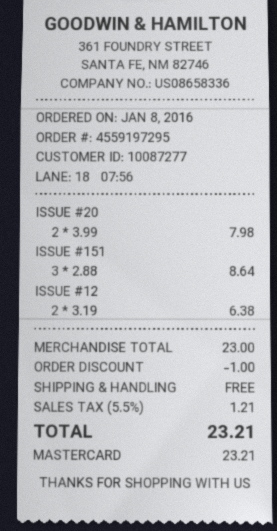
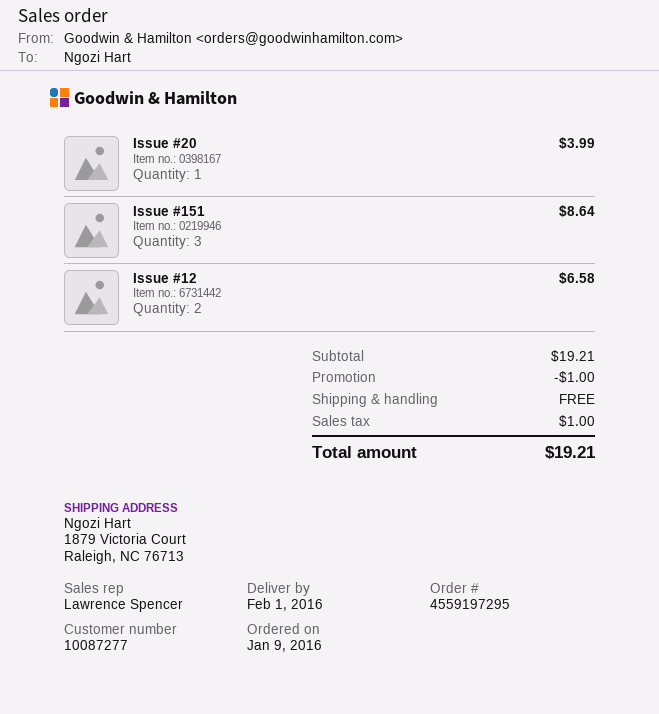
order date: 2016-01-08 -> 2016-01-09
ISSUE #20: 2 for 7.98 -> 1 for 3.99
ISSUE #12: 2 for 6.38 -> 2 for 6.58
subtotal: 23.00 -> 19.21
tax: 1.21 -> 1.00
total: 23.21 -> 19.21

